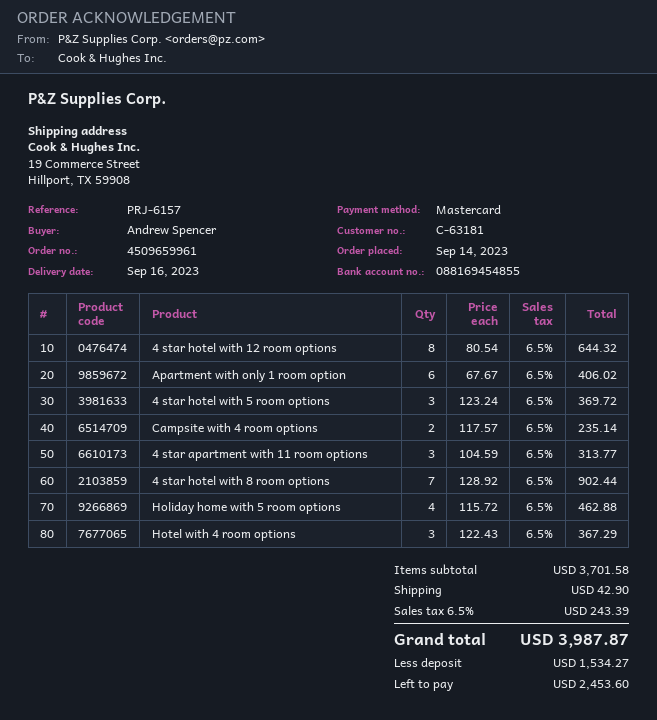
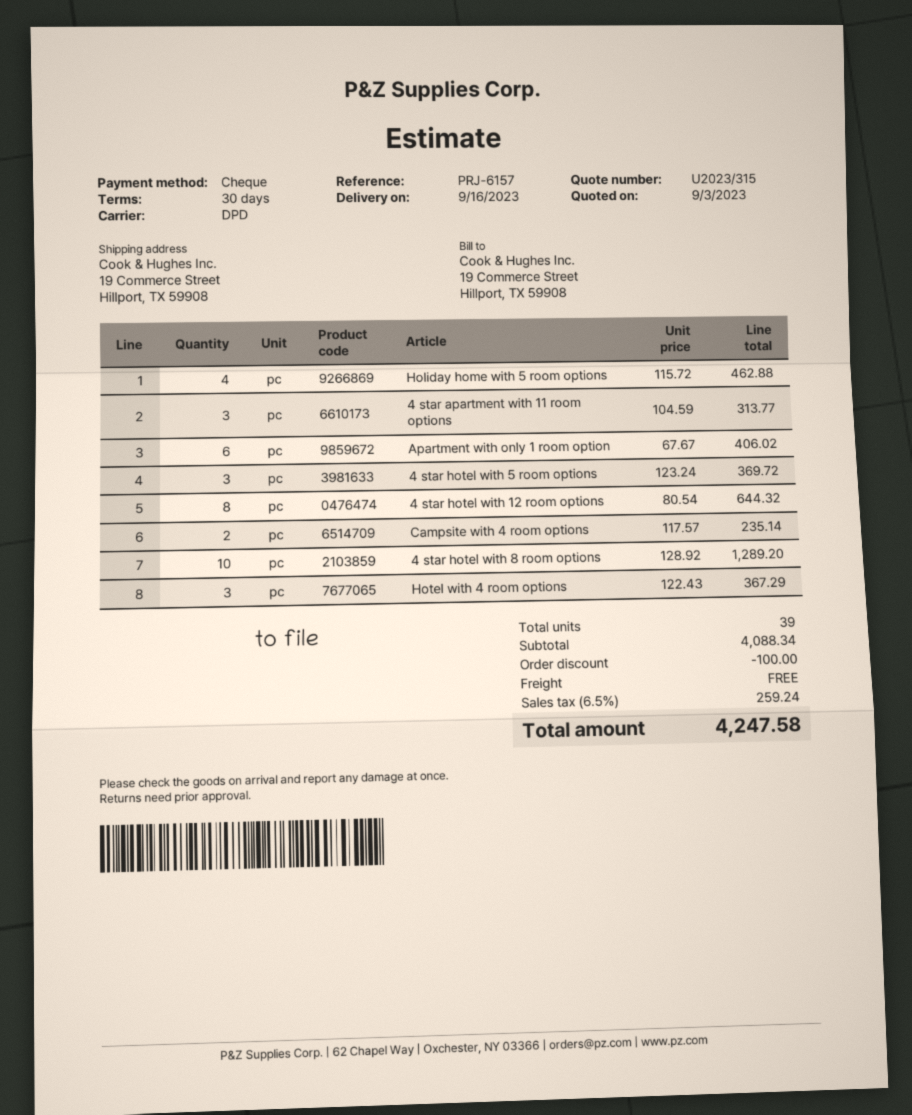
payment method: Mastercard -> cheque
4 star hotel with 8 room options: 7 x 128.92 = 902.44 -> 10 x 128.92 = 1289.20
subtotal: 3701.58 -> 4088.34
discount: none -> 100.00
shipping: 42.90 -> 0.00
tax: 6.5% = 243.39 -> 6.5% = 259.24
total: 3987.87 -> 4247.58

